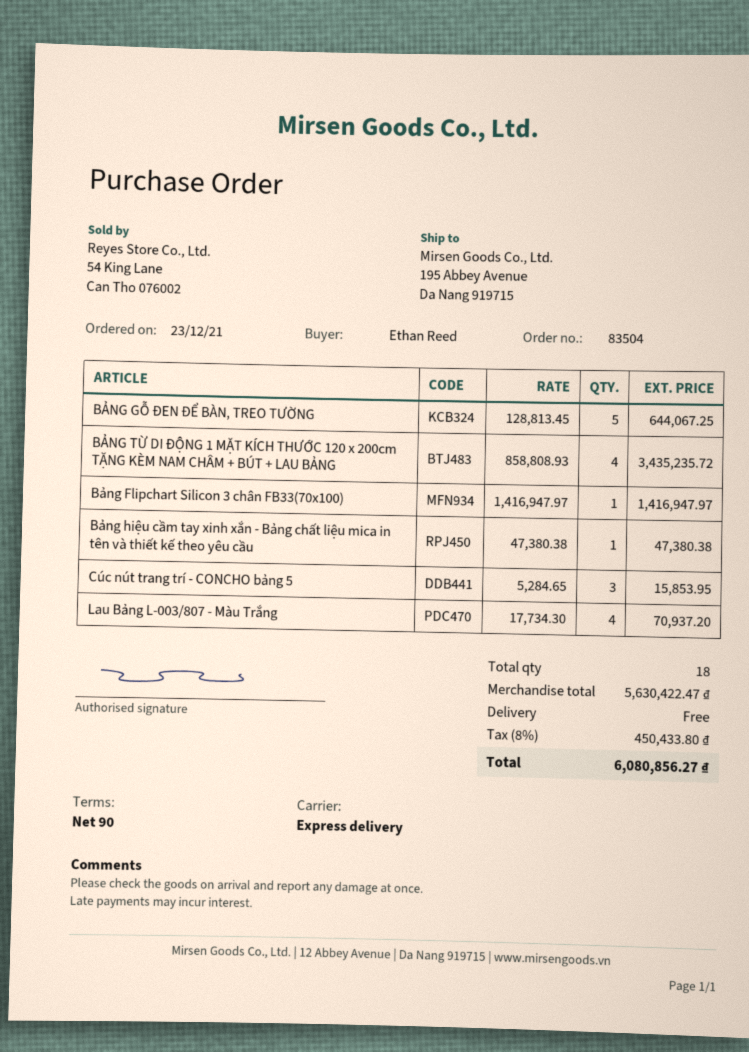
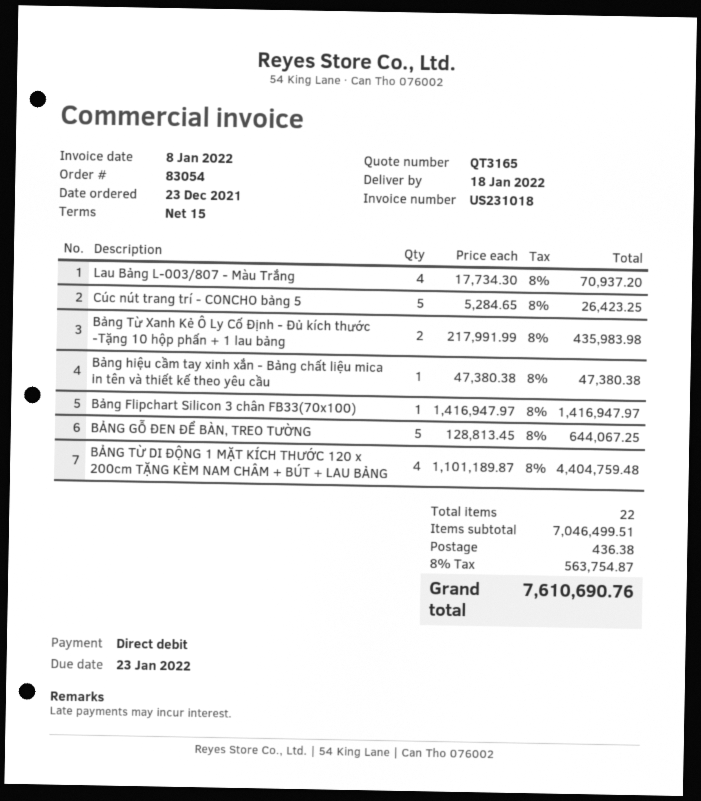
order number: 83504 -> 83054
payment terms: 90 days -> 15 days
BẢNG TỪ DI ĐỘNG 1 MẶT KÍCH THƯỚC 120 x 200cm TẶNG KÈM NAM CHÂM + BÚT + LAU BẢNG: 4 x 858808.93 = 3435235.72 -> 4 x 1101189.87 = 4404759.48
Cúc nút trang trí - CONCHO bảng 5: 3 x 5284.65 = 15853.95 -> 5 x 5284.65 = 26423.25
Bảng Từ Xanh Kẻ Ô Ly Cố Định - Đủ kích thước -Tặng 10 hộp phấn + 1 lau bảng: none -> 2 x 217991.99 = 435983.98
total quantity: 18 -> 22
subtotal: 5630422.47 -> 7046499.51
shipping: 0.00 -> 436.38
tax: 8% = 450433.80 -> 8% = 563754.87
total: 6080856.27 -> 7610690.76

